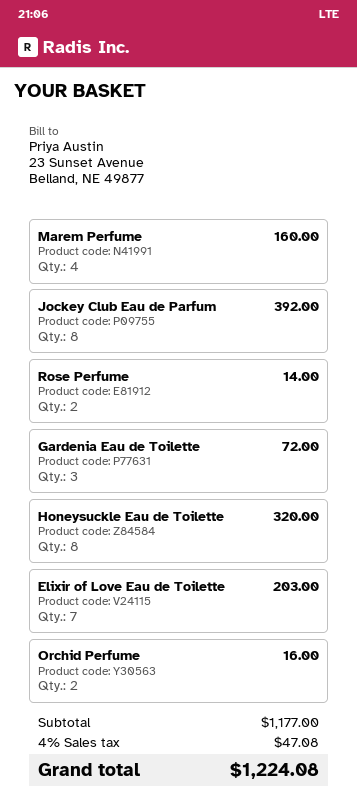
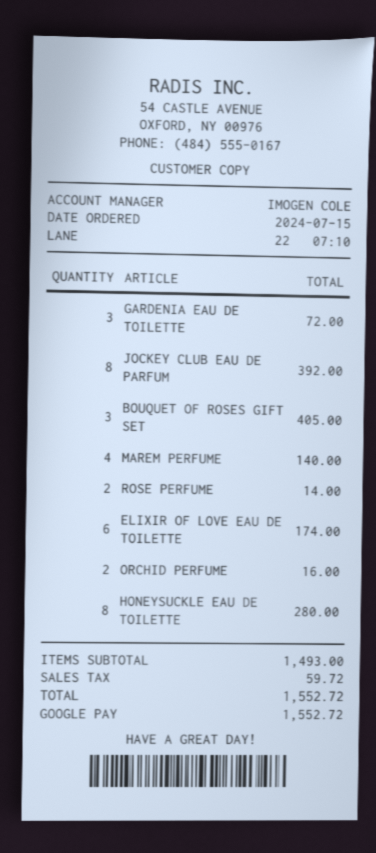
Marem Perfume: 4 for 160.00 -> 4 for 140.00
Honeysuckle Eau de Toilette: 8 for 320.00 -> 8 for 280.00
Elixir of Love Eau de Toilette: 7 for 203.00 -> 6 for 174.00
BOUQUET OF ROSES GIFT SET: none -> 3 for 405.00
subtotal: 1177.00 -> 1493.00
tax: 47.08 -> 59.72
total: 1224.08 -> 1552.72

